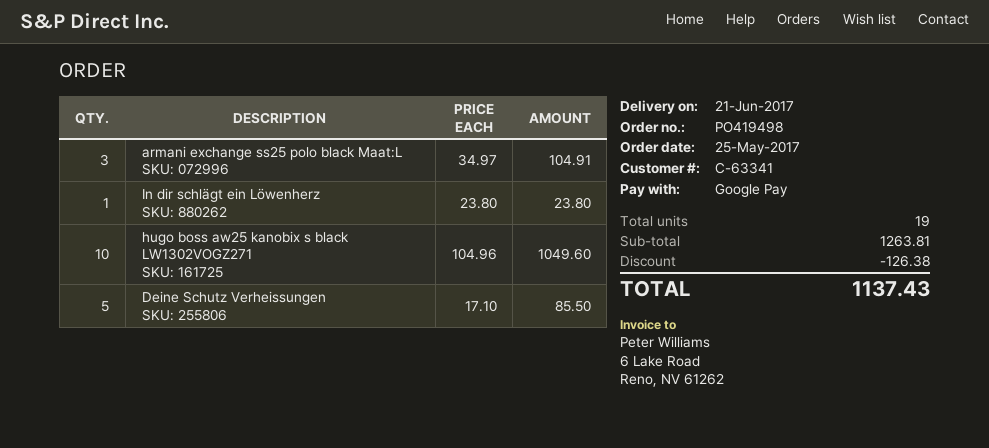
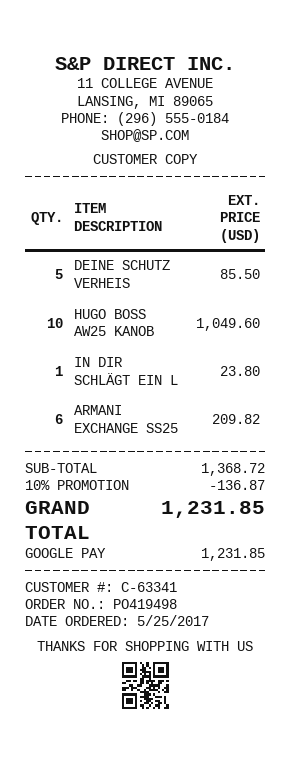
armani exchange ss25 polo black Maat:L: 3 for 104.91 -> 6 for 209.82
subtotal: 1263.81 -> 1368.72
discount: 126.38 -> 136.87
total: 1137.43 -> 1231.85

